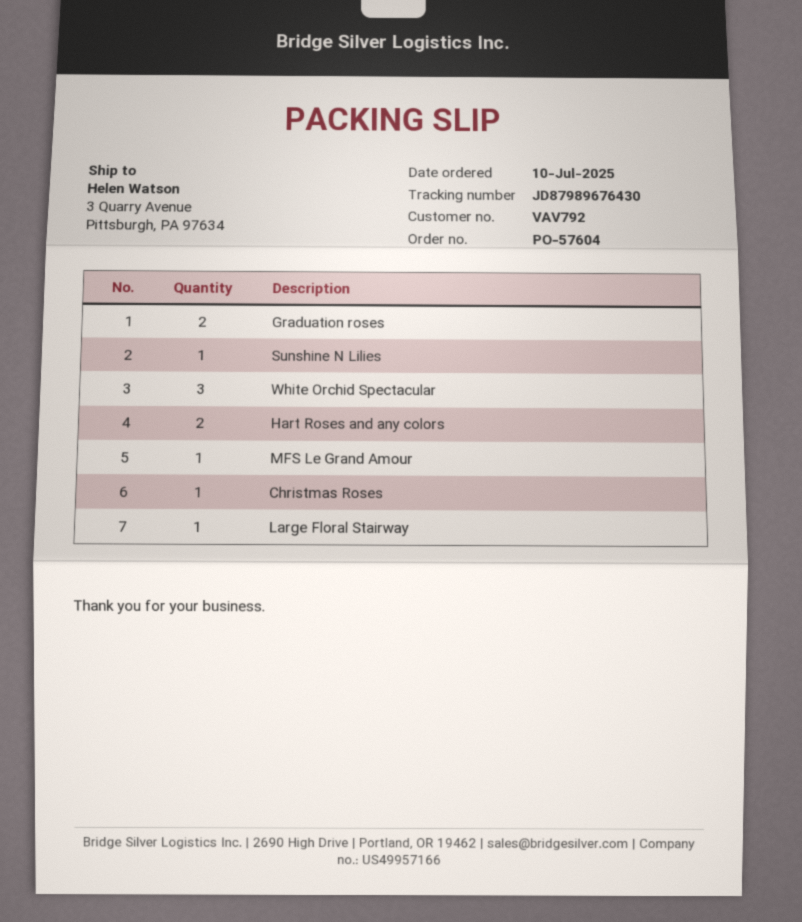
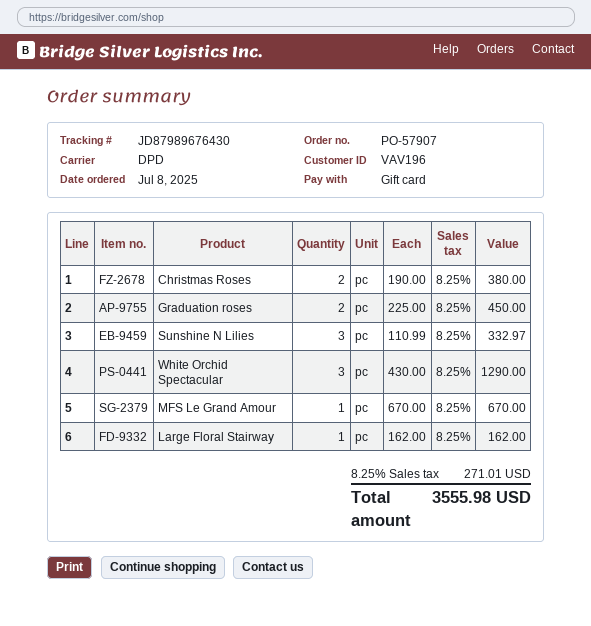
order number: PO-57604 -> PO-57907
order date: 2025-07-10 -> 2025-07-08
customer number: VAV792 -> VAV196
Sunshine N Lilies: 1 -> 3
Hart Roses and any colors: 2 -> none
Christmas Roses: 1 -> 2

